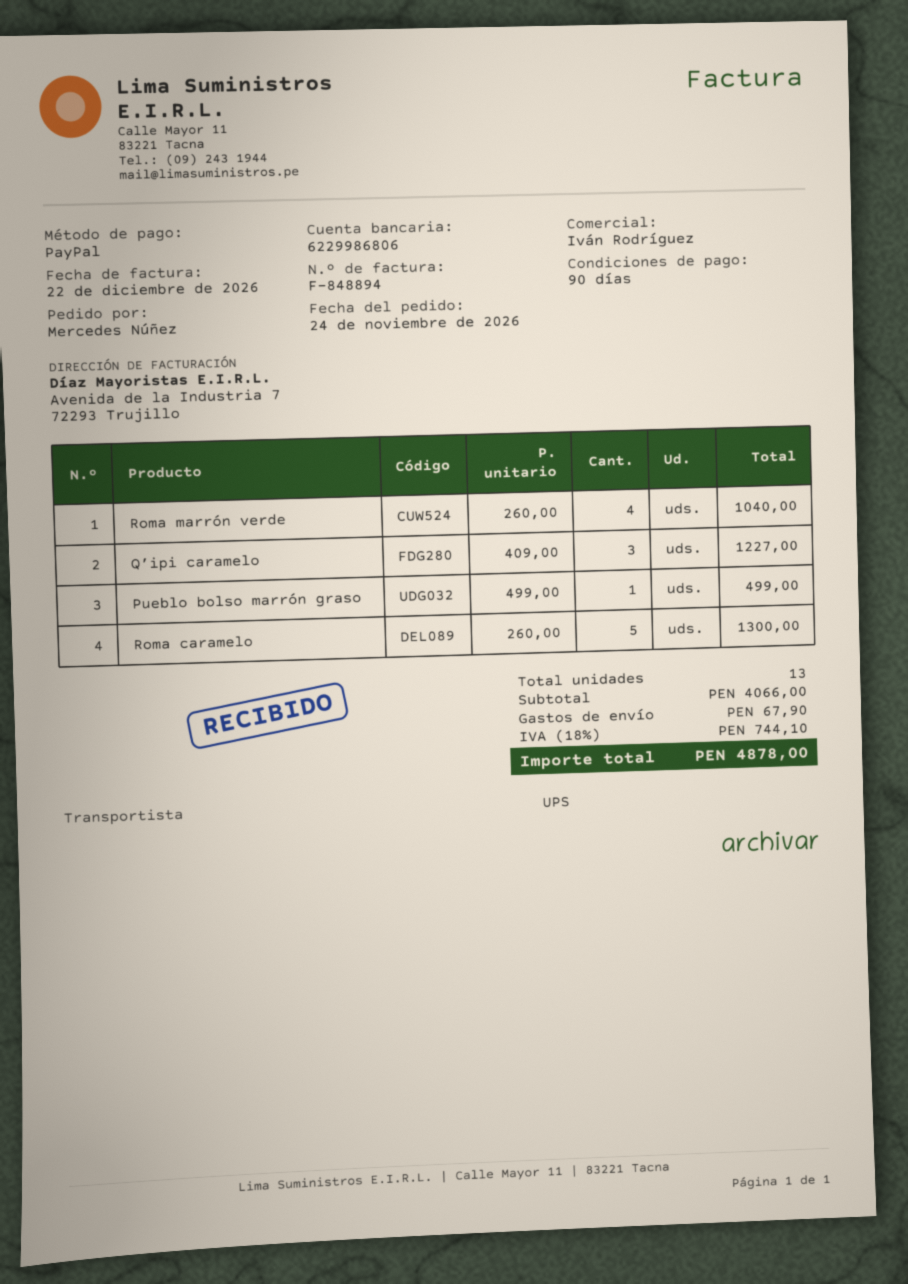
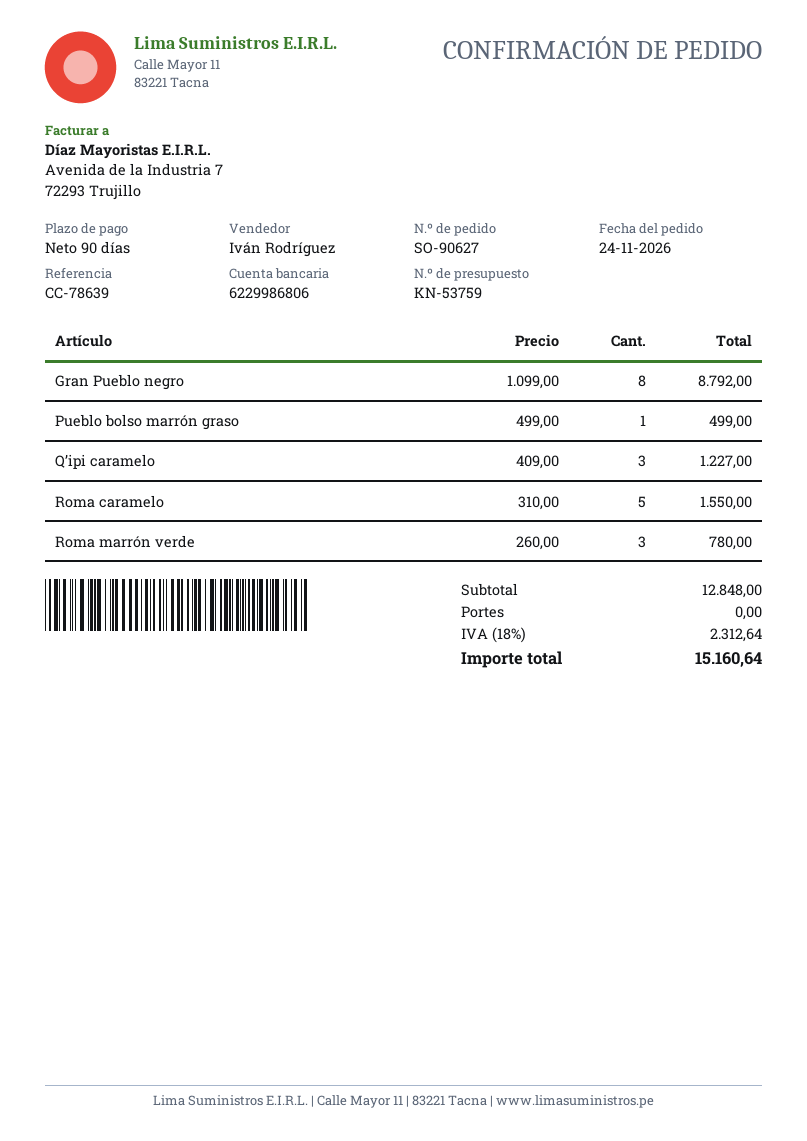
Roma marrón verde: 4 x 260.00 = 1040.00 -> 3 x 260.00 = 780.00
Roma caramelo: 5 x 260.00 = 1300.00 -> 5 x 310.00 = 1550.00
Gran Pueblo negro: none -> 8 x 1099.00 = 8792.00
subtotal: 4066.00 -> 12848.00
shipping: 67.90 -> 0.00
tax: 18% = 744.10 -> 18% = 2312.64
total: 4878.00 -> 15160.64

